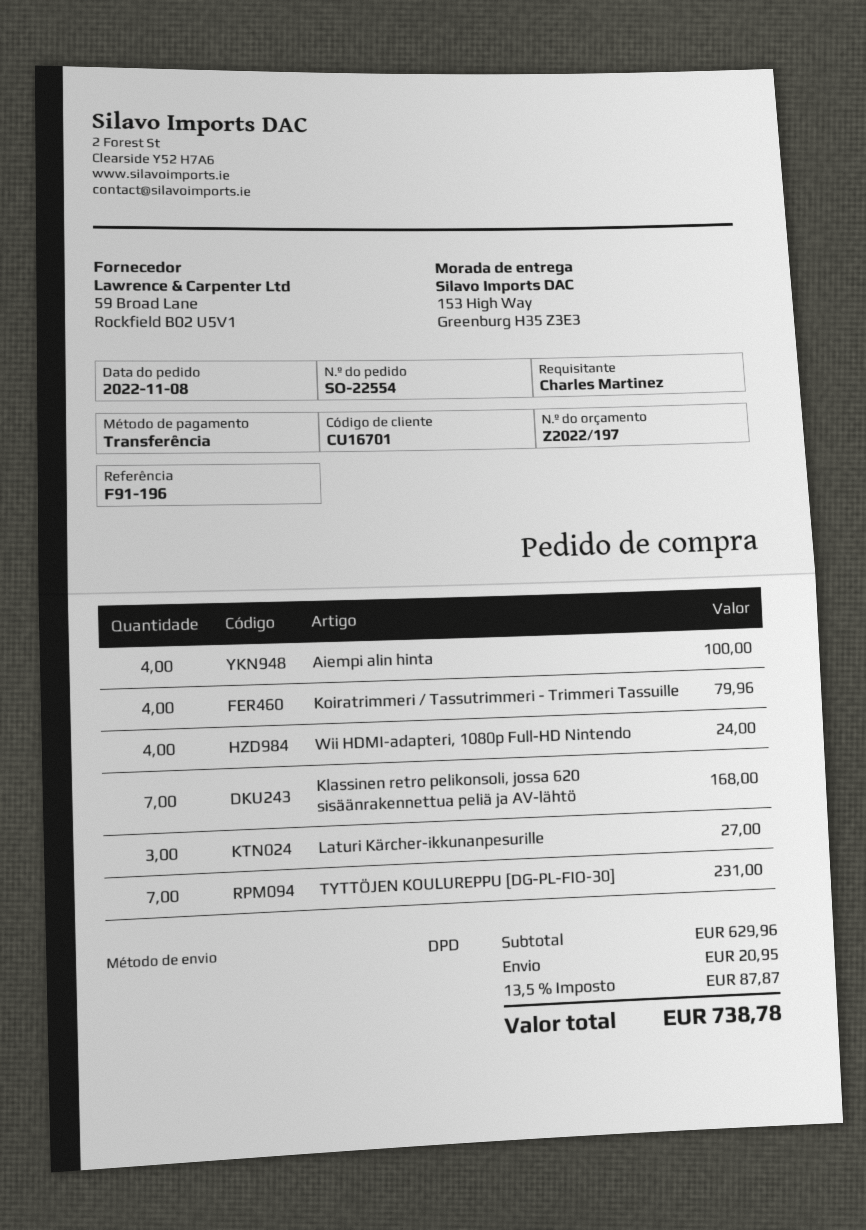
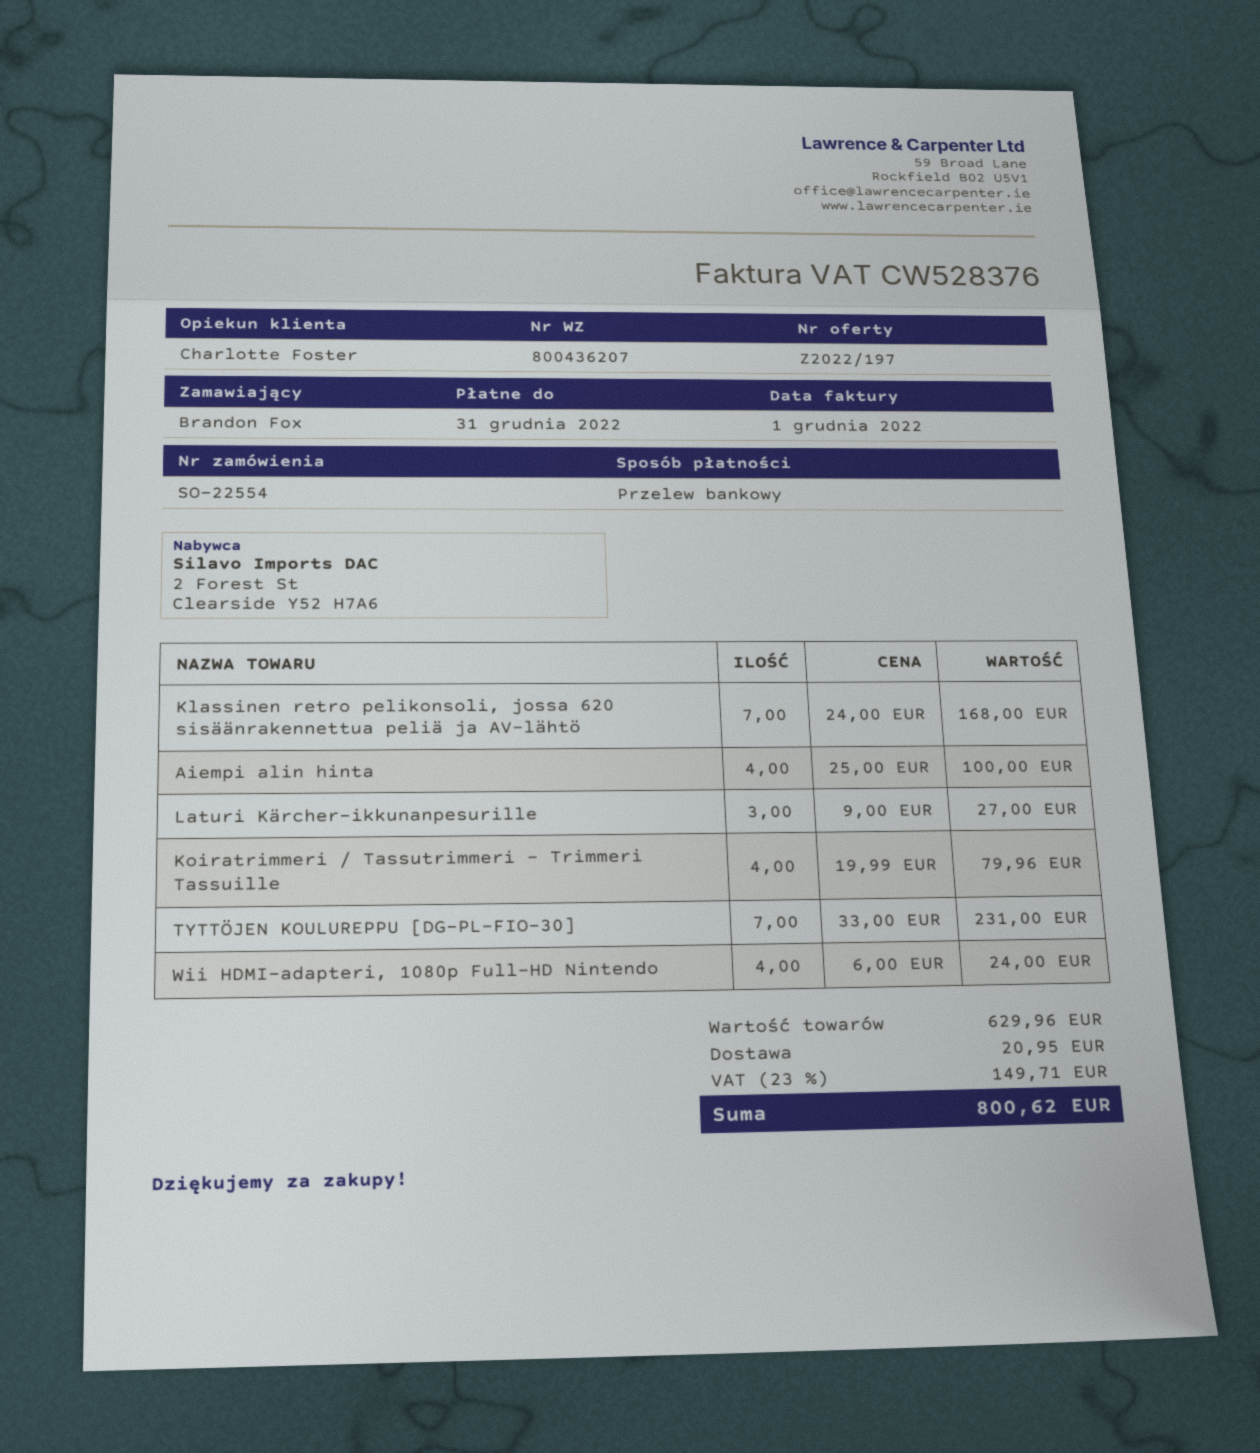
ordered by: Charles Martinez -> Brandon Fox
tax: 13.5% = 87.87 -> 23% = 149.71
total: 738.78 -> 800.62

